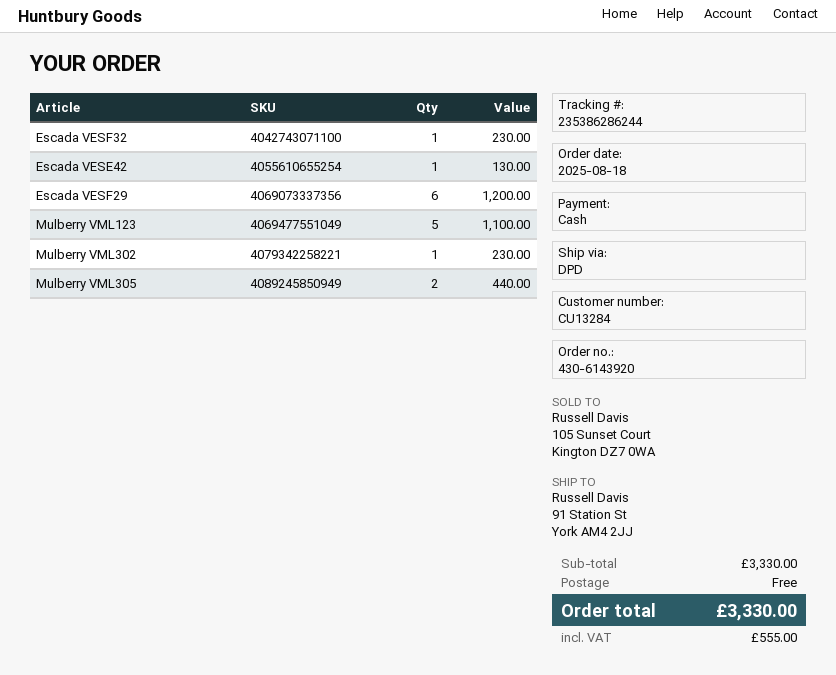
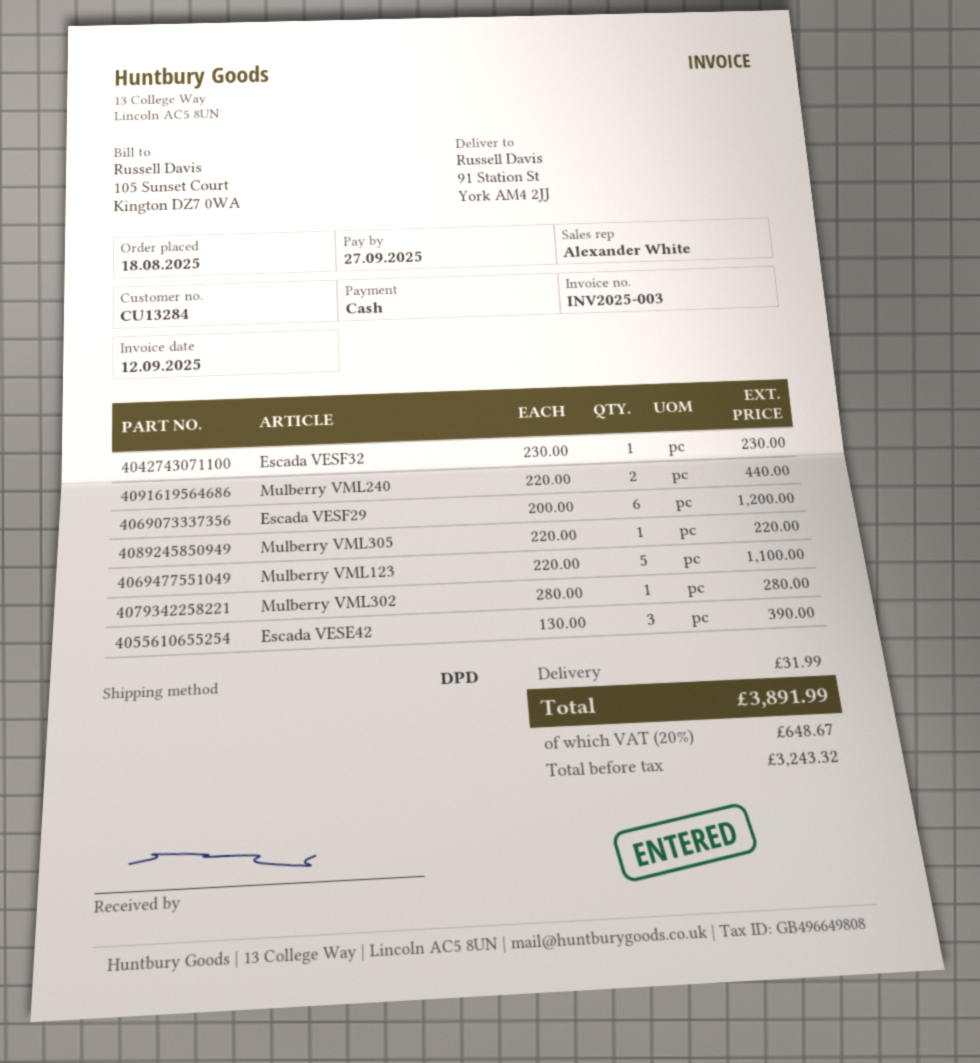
Escada VESE42: 1 for 130.00 -> 3 for 390.00
Mulberry VML302: 1 for 230.00 -> 1 for 280.00
Mulberry VML305: 2 for 440.00 -> 1 for 220.00
Mulberry VML240: none -> 2 for 440.00
shipping: 0.00 -> 31.99
tax: 555.00 -> 648.67
total: 3330.00 -> 3891.99

